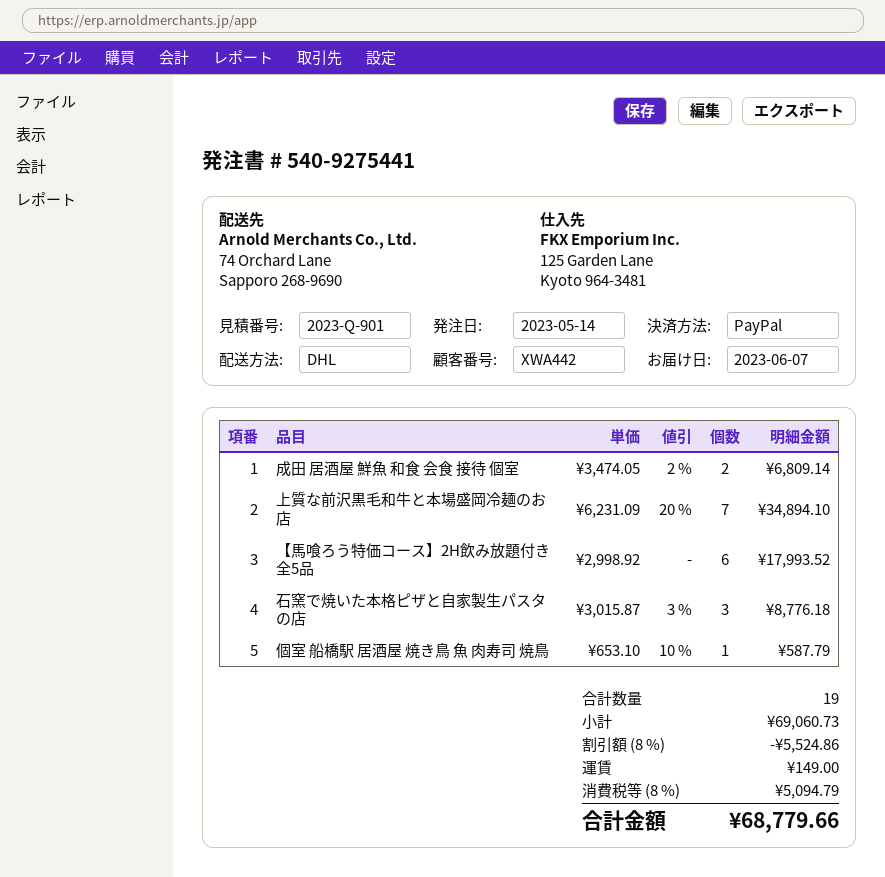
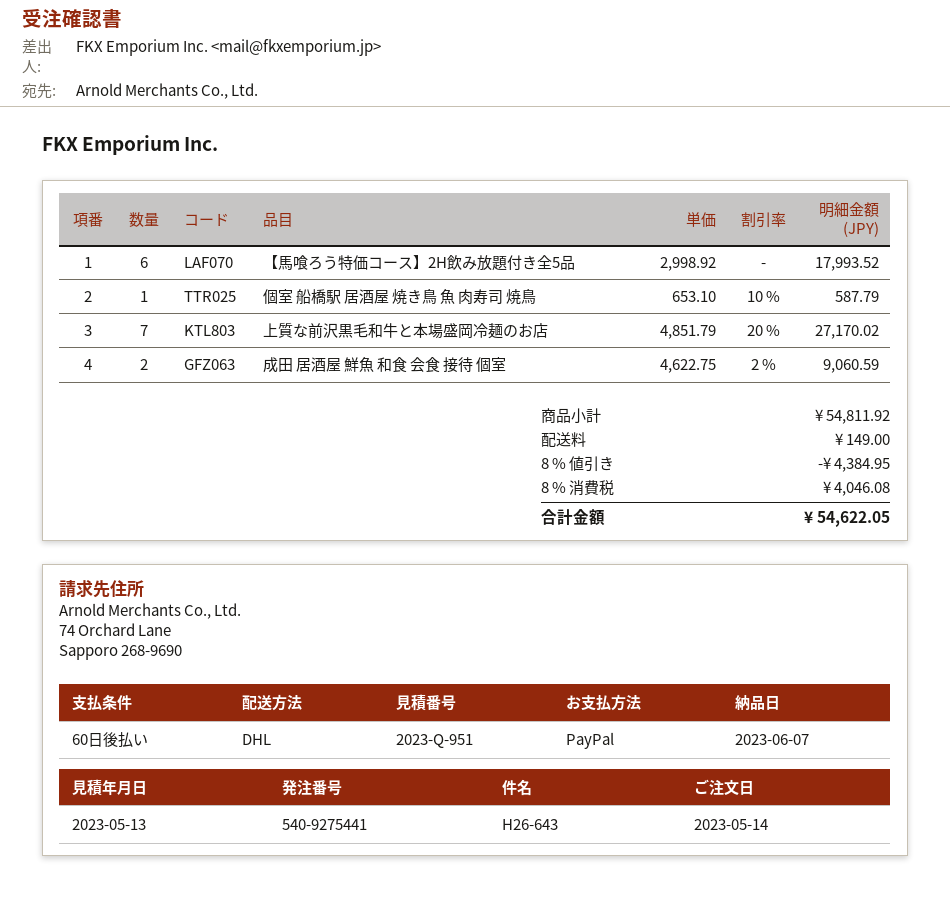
quote number: 2023-Q-901 -> 2023-Q-951
成田 居酒屋 鮮魚 和食 会食 接待 個室: 2 x 3474.05 - 2% = 6809.14 -> 2 x 4622.75 - 2% = 9060.59
上質な前沢黒毛和牛と本場盛岡冷麺のお店: 7 x 6231.09 - 20% = 34894.10 -> 7 x 4851.79 - 20% = 27170.02
石窯で焼いた本格ピザと自家製生パスタの店: 3 x 3015.87 - 3% = 8776.18 -> none
subtotal: 69060.73 -> 54811.92
discount: 8% = 5524.86 -> 8% = 4384.95
tax: 8% = 5094.79 -> 8% = 4046.08
total: 68779.66 -> 54622.05

